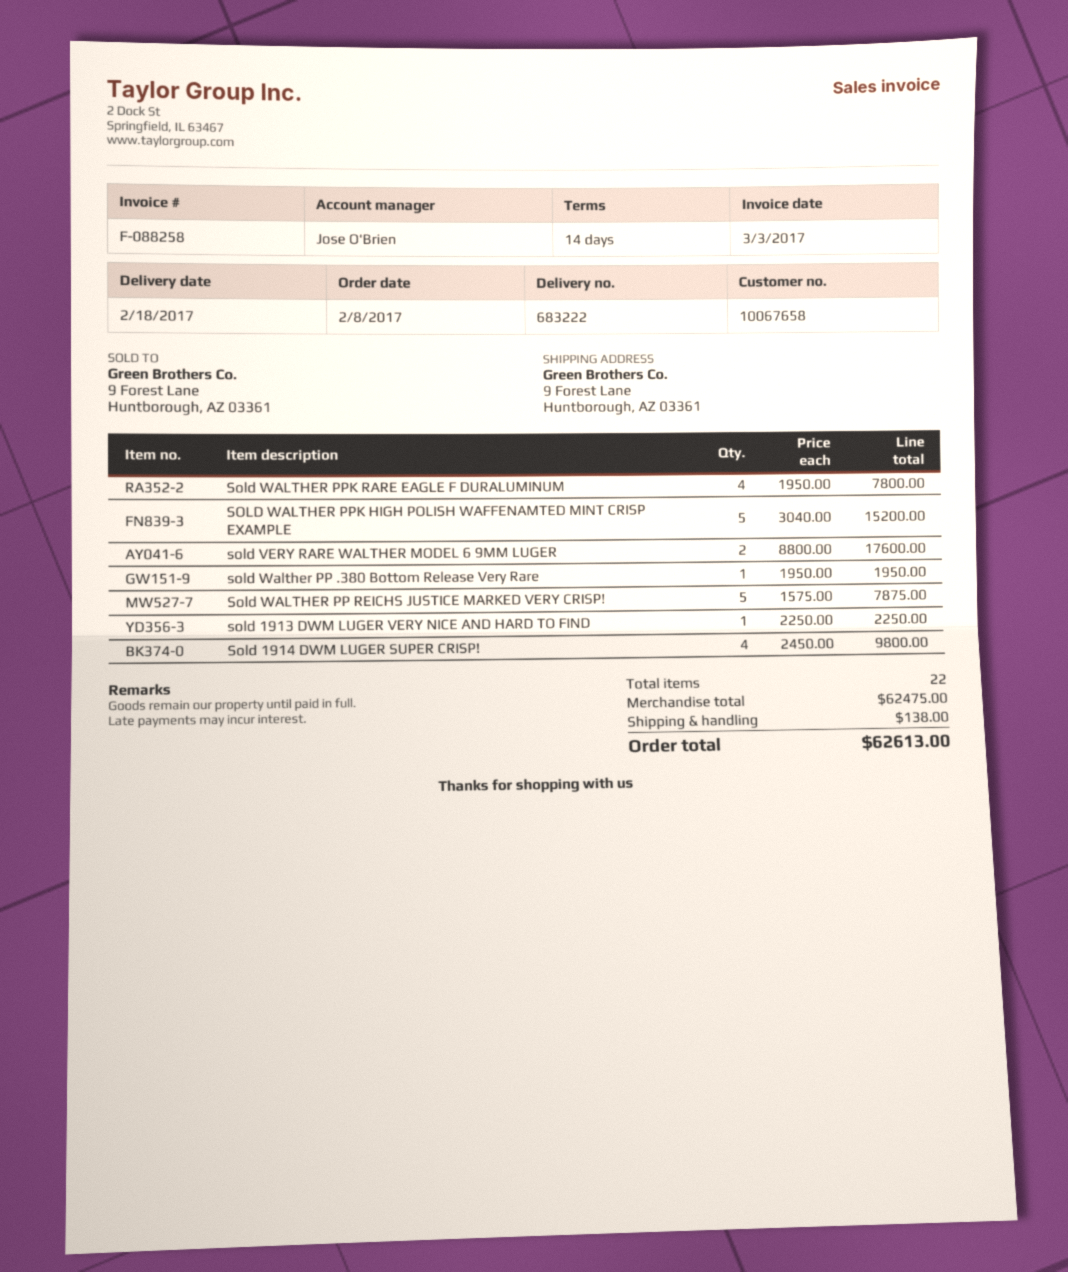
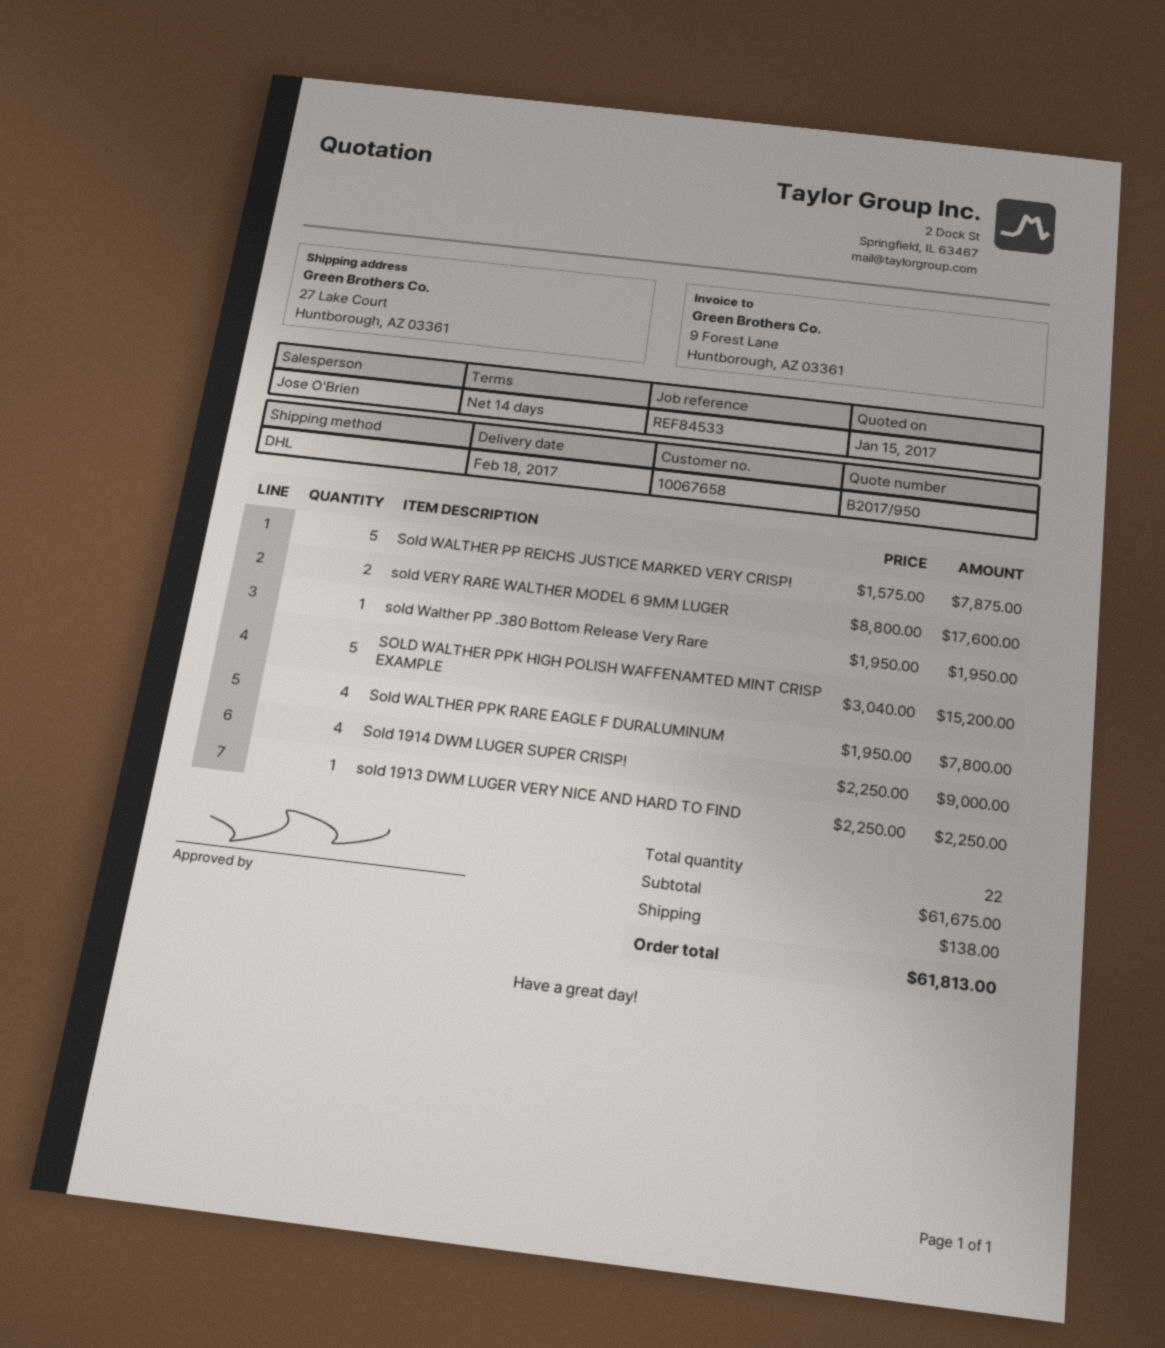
ship to: 9 Forest Lane, Huntborough, AZ 03361 -> 27 Lake Court, Huntborough, AZ 03361
Sold 1914 DWM LUGER SUPER CRISP!: 4 x 2450.00 = 9800.00 -> 4 x 2250.00 = 9000.00
subtotal: 62475.00 -> 61675.00
total: 62613.00 -> 61813.00

